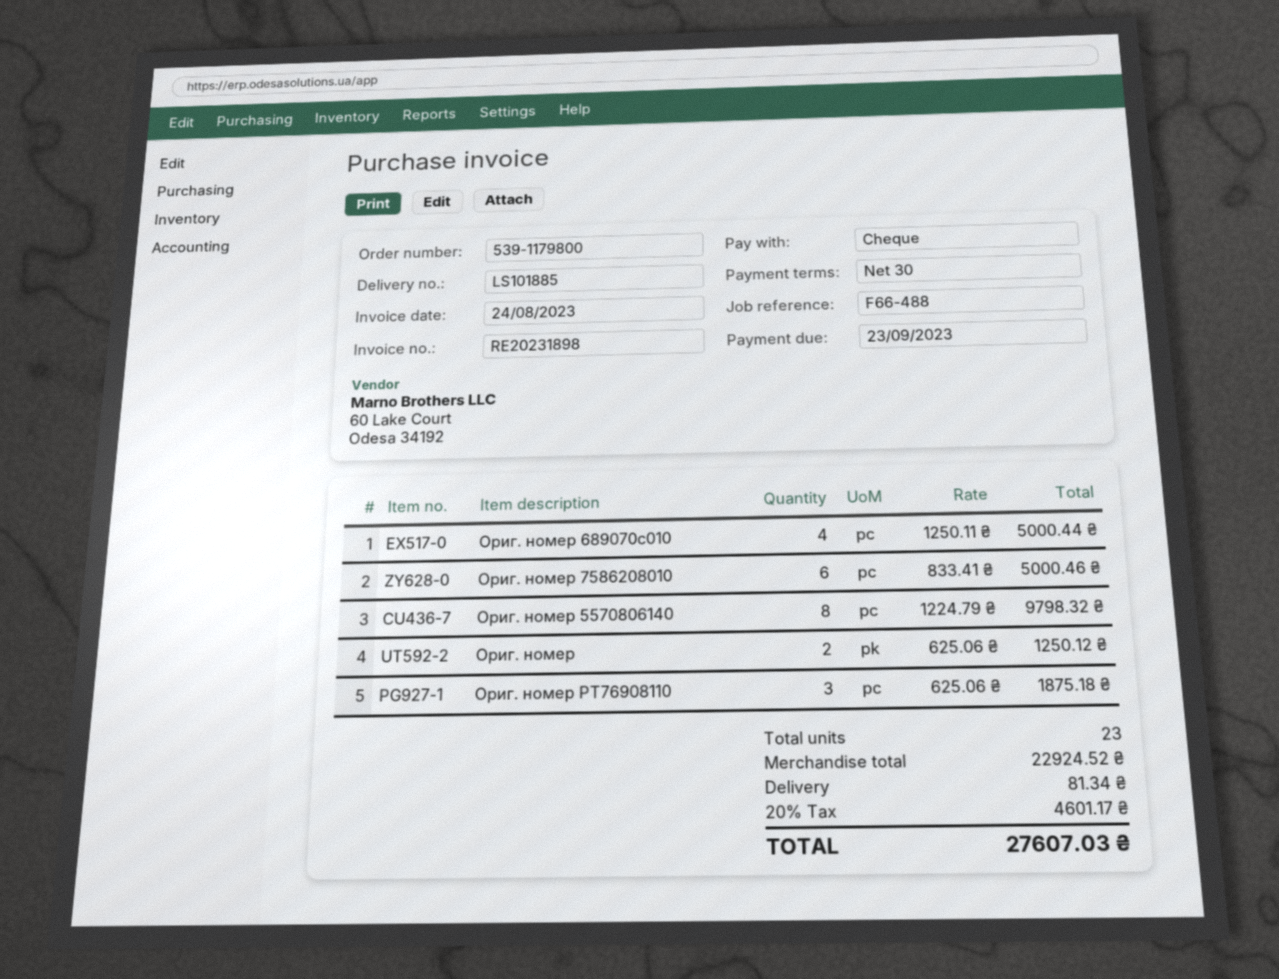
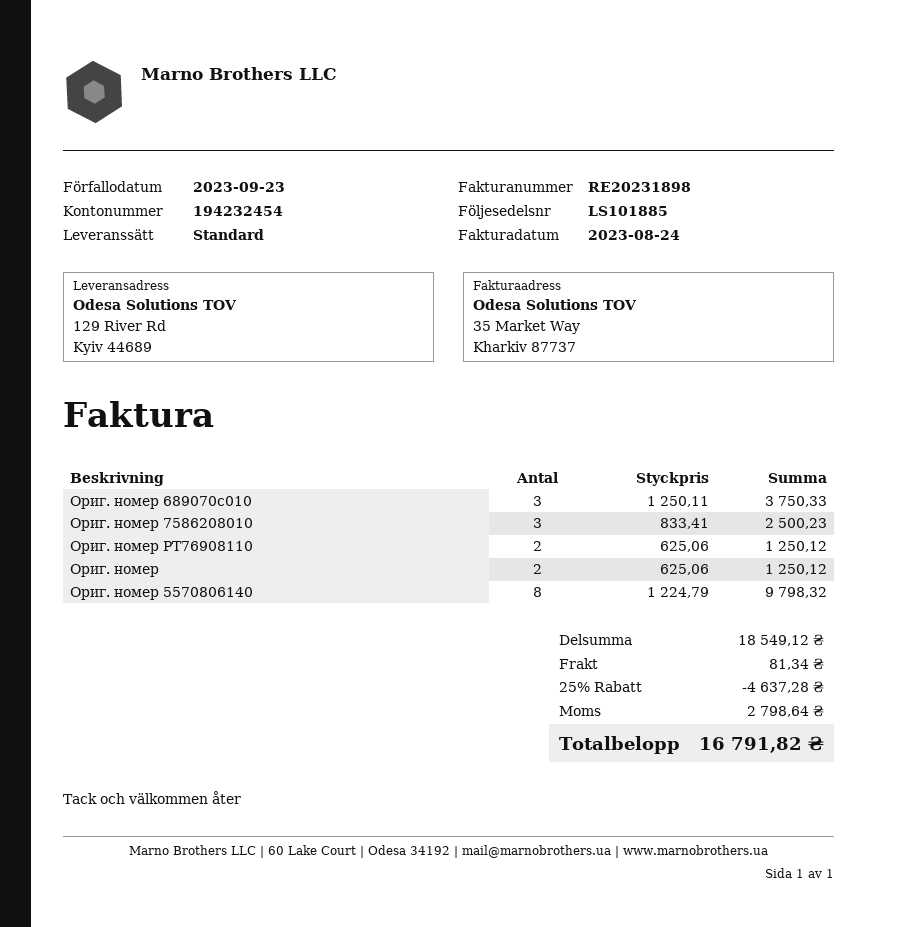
Ориг. номер 689070c010: 4 x 1250.11 = 5000.44 -> 3 x 1250.11 = 3750.33
Ориг. номер 7586208010: 6 x 833.41 = 5000.46 -> 3 x 833.41 = 2500.23
Ориг. номер PT76908110: 3 x 625.06 = 1875.18 -> 2 x 625.06 = 1250.12
subtotal: 22924.52 -> 18549.12
discount: none -> 25% = 4637.28
tax: 4601.17 -> 2798.64
total: 27607.03 -> 16791.82

